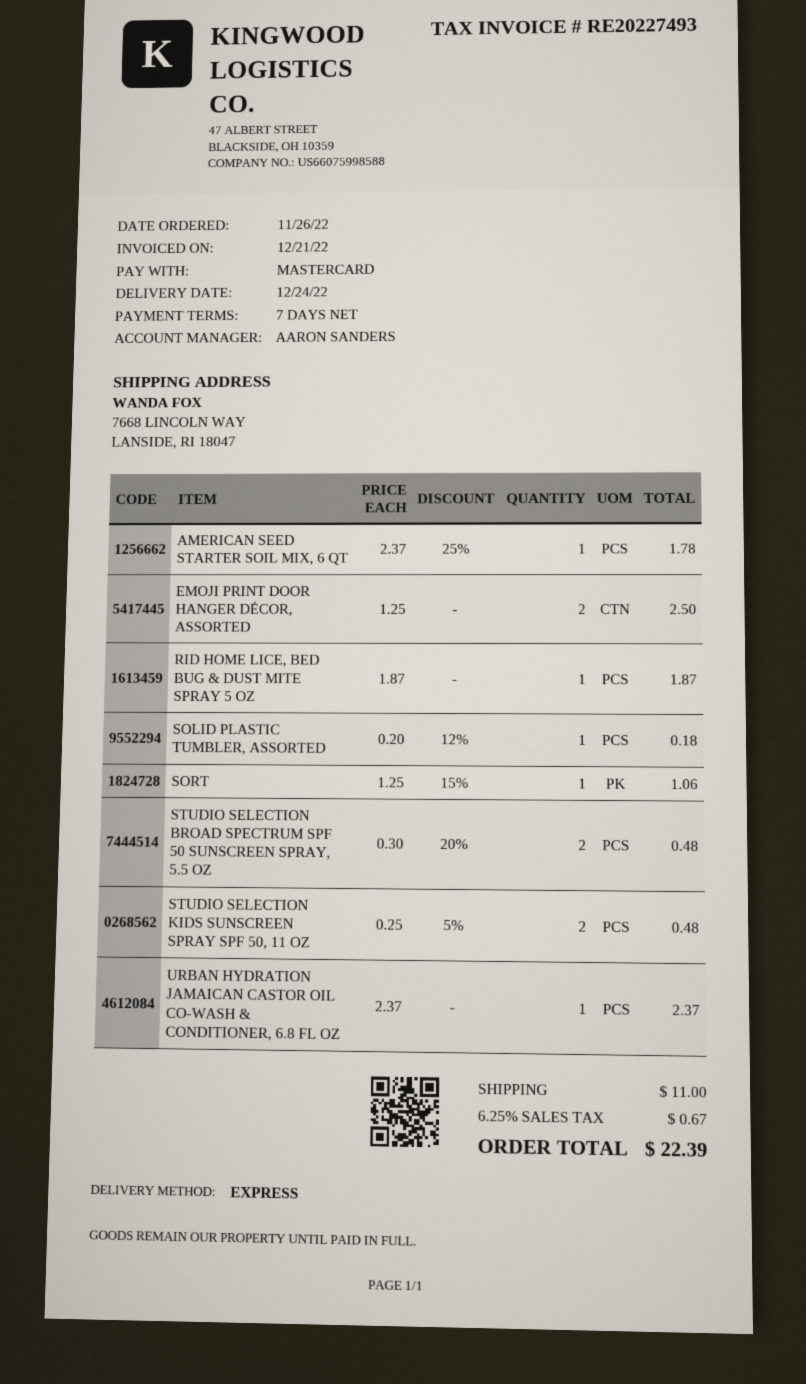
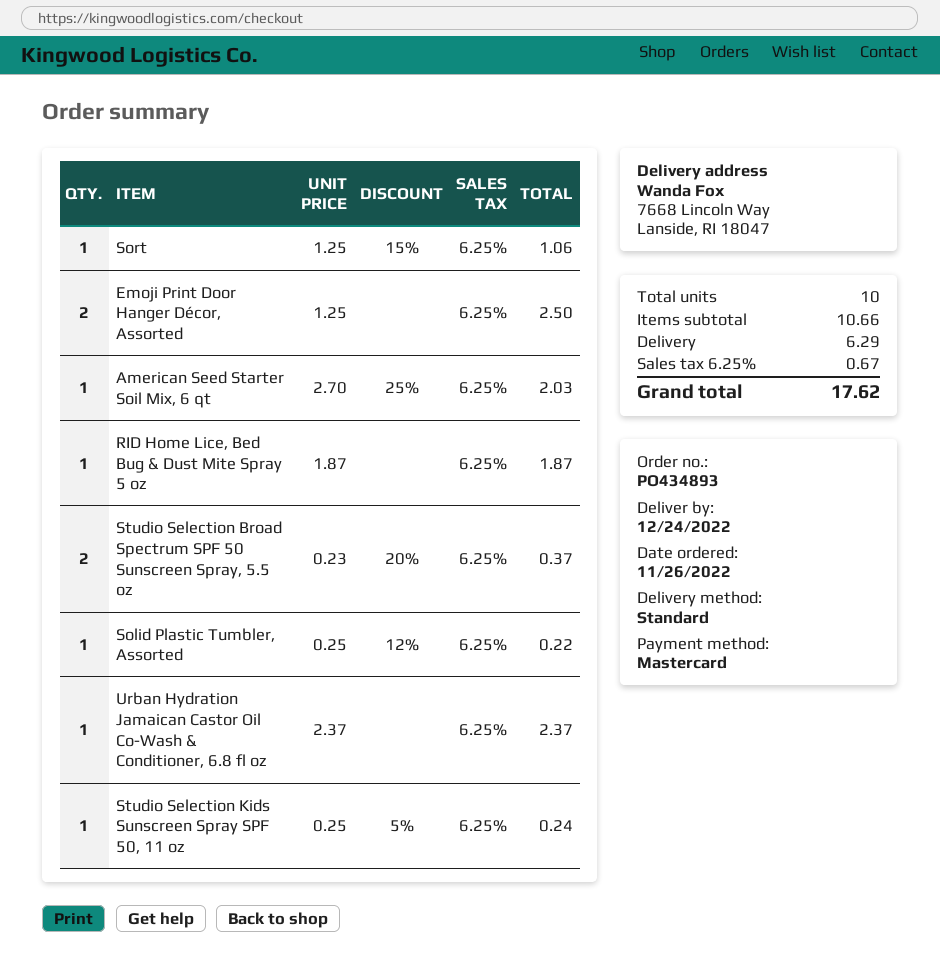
shipping method: express -> standard
AMERICAN SEED STARTER SOIL MIX, 6 QT: 1 x 2.37 - 25% = 1.78 -> 1 x 2.70 - 25% = 2.03
SOLID PLASTIC TUMBLER, ASSORTED: 1 x 0.20 - 12% = 0.18 -> 1 x 0.25 - 12% = 0.22
STUDIO SELECTION BROAD SPECTRUM SPF 50 SUNSCREEN SPRAY, 5.5 OZ: 2 x 0.30 - 20% = 0.48 -> 2 x 0.23 - 20% = 0.37
STUDIO SELECTION KIDS SUNSCREEN SPRAY SPF 50, 11 OZ: 2 x 0.25 - 5% = 0.48 -> 1 x 0.25 - 5% = 0.24
shipping: 11.00 -> 6.29
total: 22.39 -> 17.62

